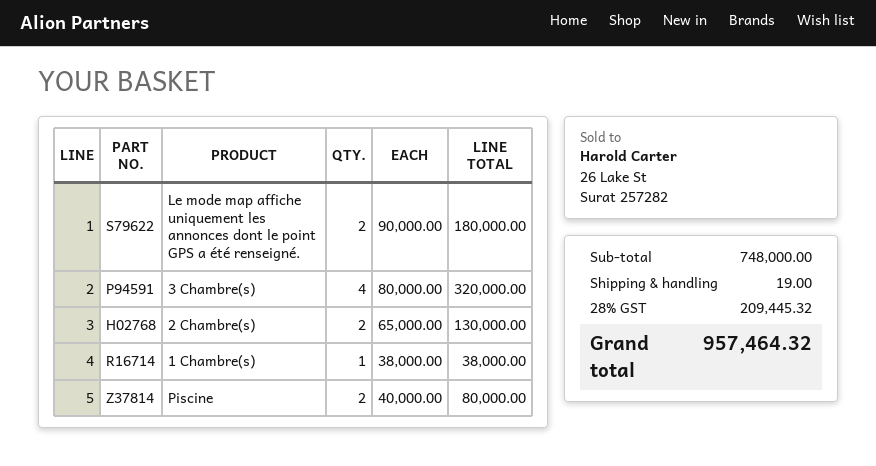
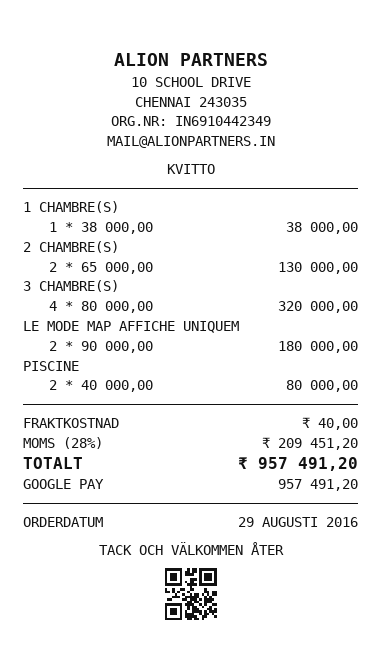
shipping: 19.00 -> 40.00
tax: 28% = 209445.32 -> 28% = 209451.20
total: 957464.32 -> 957491.20

